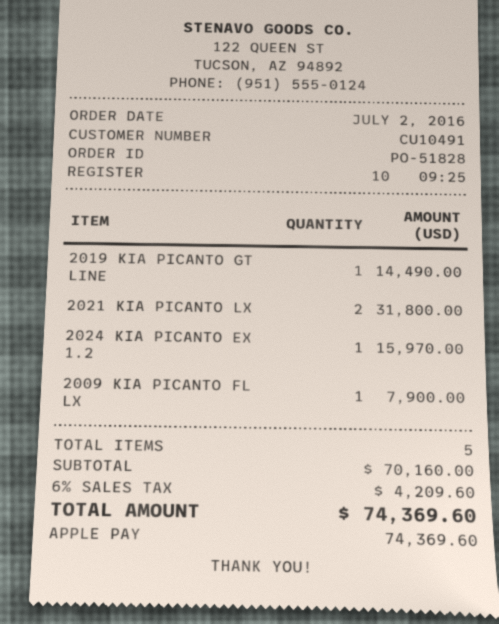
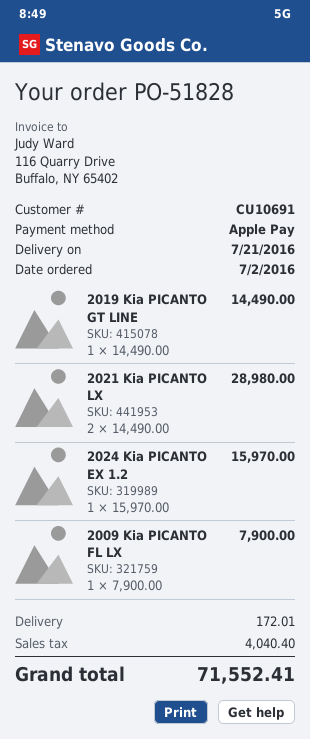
customer number: CU10491 -> CU10691
2021 KIA PICANTO LX: 2 for 31800.00 -> 2 for 28980.00
shipping: none -> 172.01
tax: 4209.60 -> 4040.40
total: 74369.60 -> 71552.41

